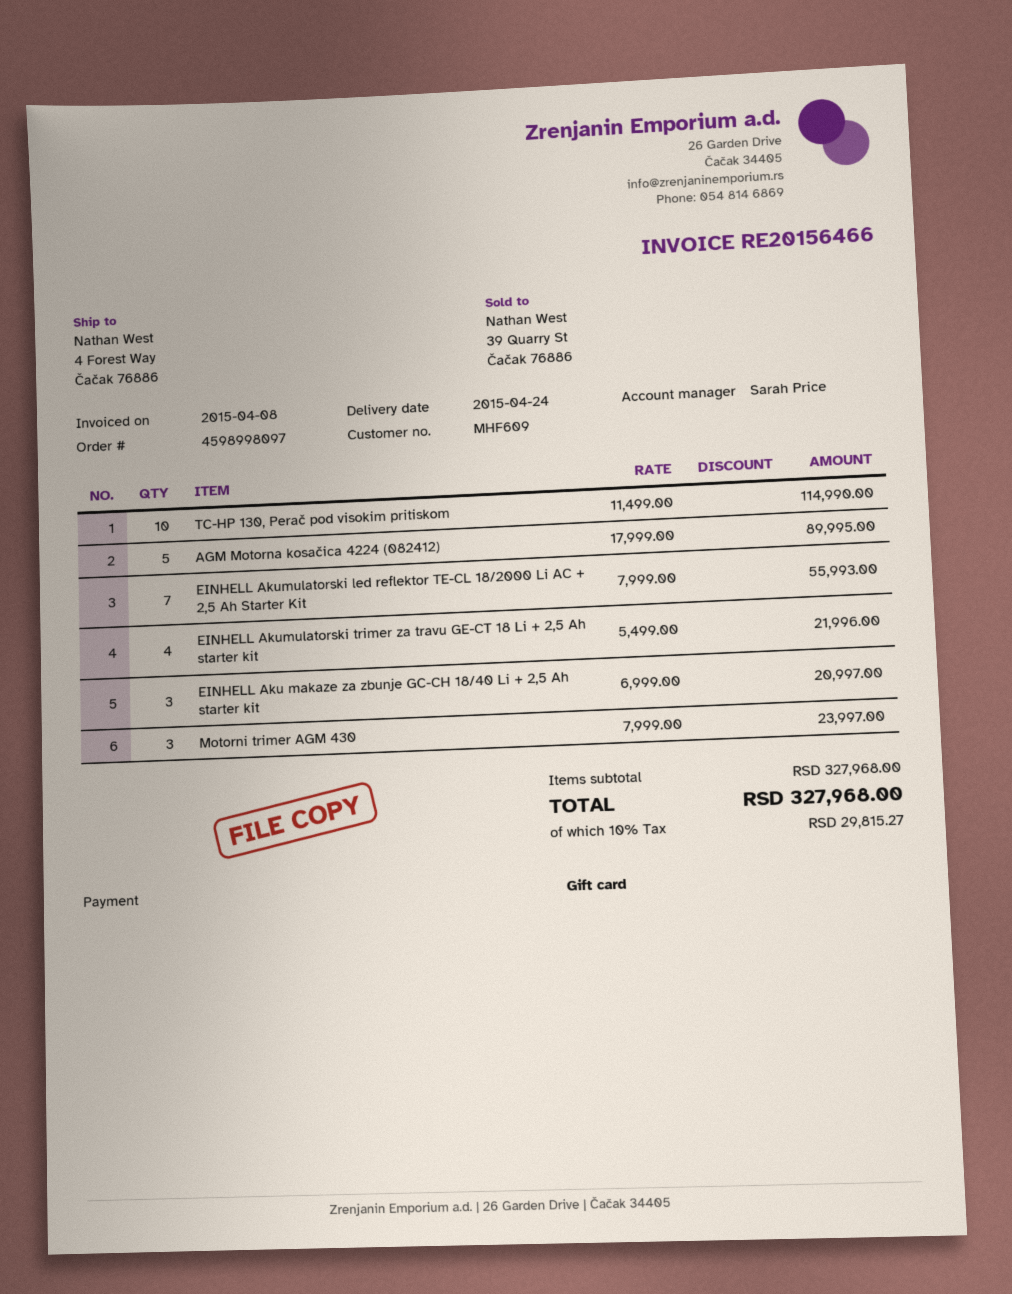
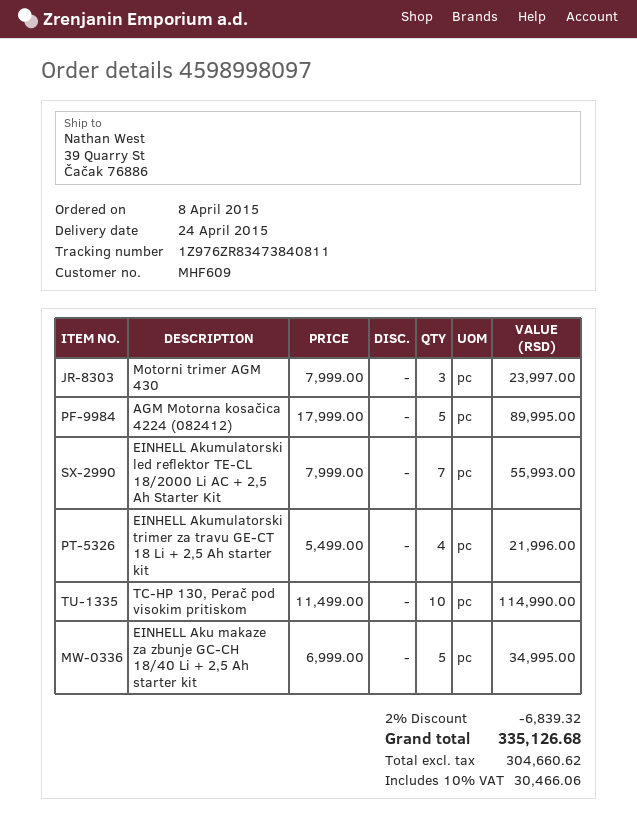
ship to: 4 Forest Way, Čačak 76886 -> 39 Quarry St, Čačak 76886
EINHELL Aku makaze za zbunje GC-CH 18/40 Li + 2,5 Ah starter kit: 3 x 6999.00 = 20997.00 -> 5 x 6999.00 = 34995.00
discount: none -> 2% = 6839.32
tax: 10% = 29815.27 -> 10% = 30466.06
total: 327968.00 -> 335126.68

